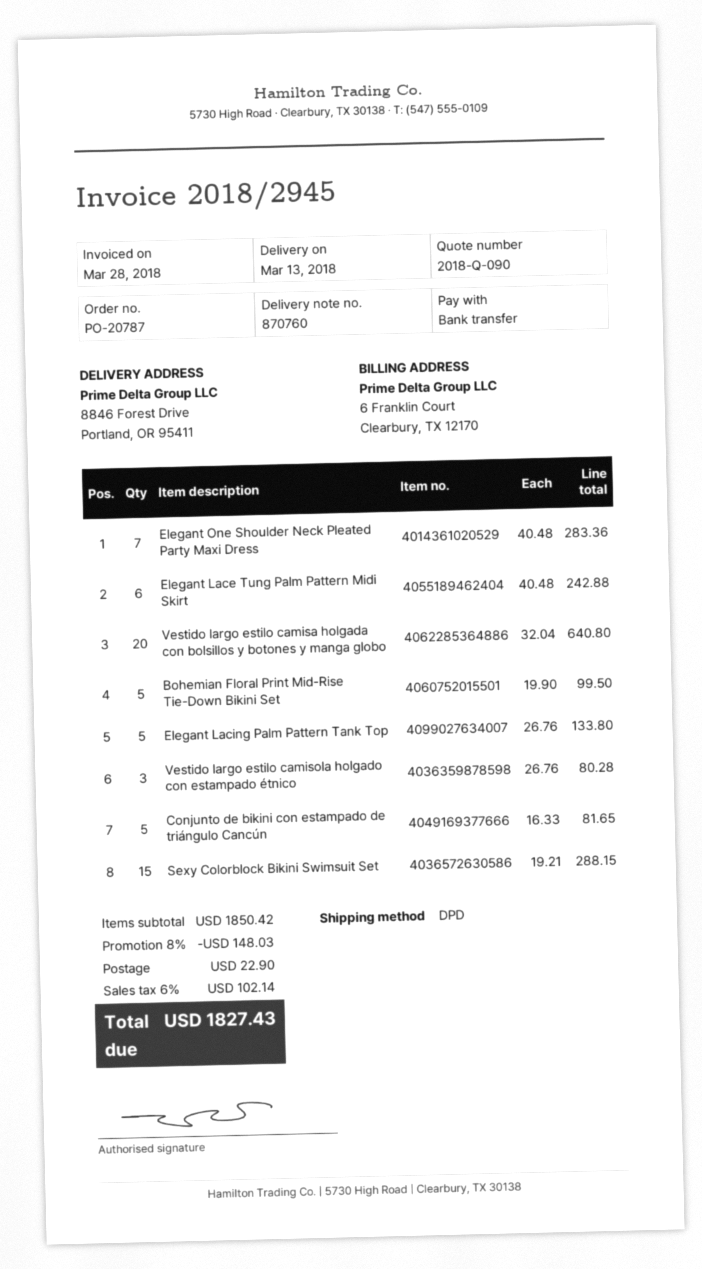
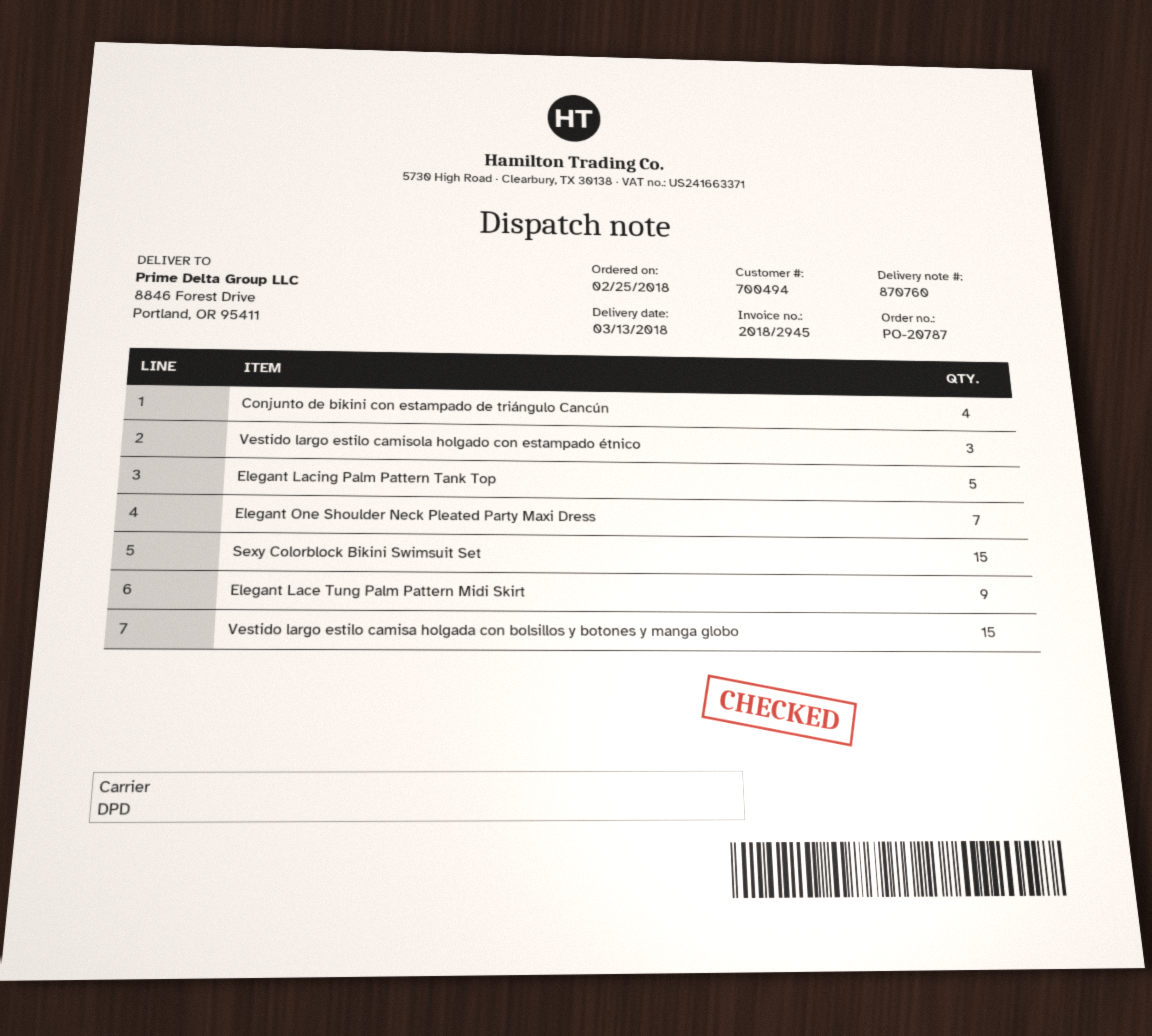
Elegant Lace Tung Palm Pattern Midi Skirt: 6 -> 9
Vestido largo estilo camisa holgada con bolsillos y botones y manga globo: 20 -> 15
Bohemian Floral Print Mid-Rise Tie-Down Bikini Set: 5 -> none
Conjunto de bikini con estampado de triángulo Cancún: 5 -> 4

